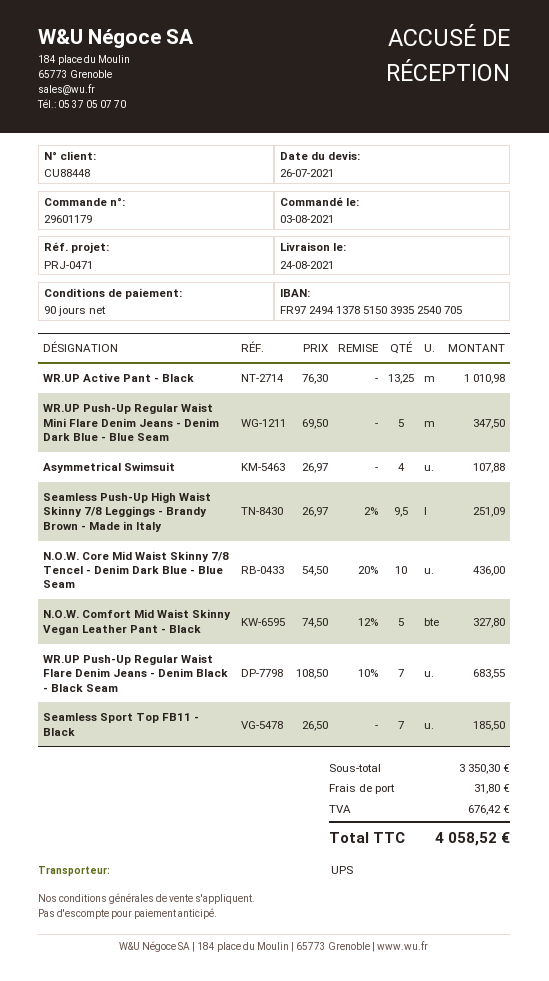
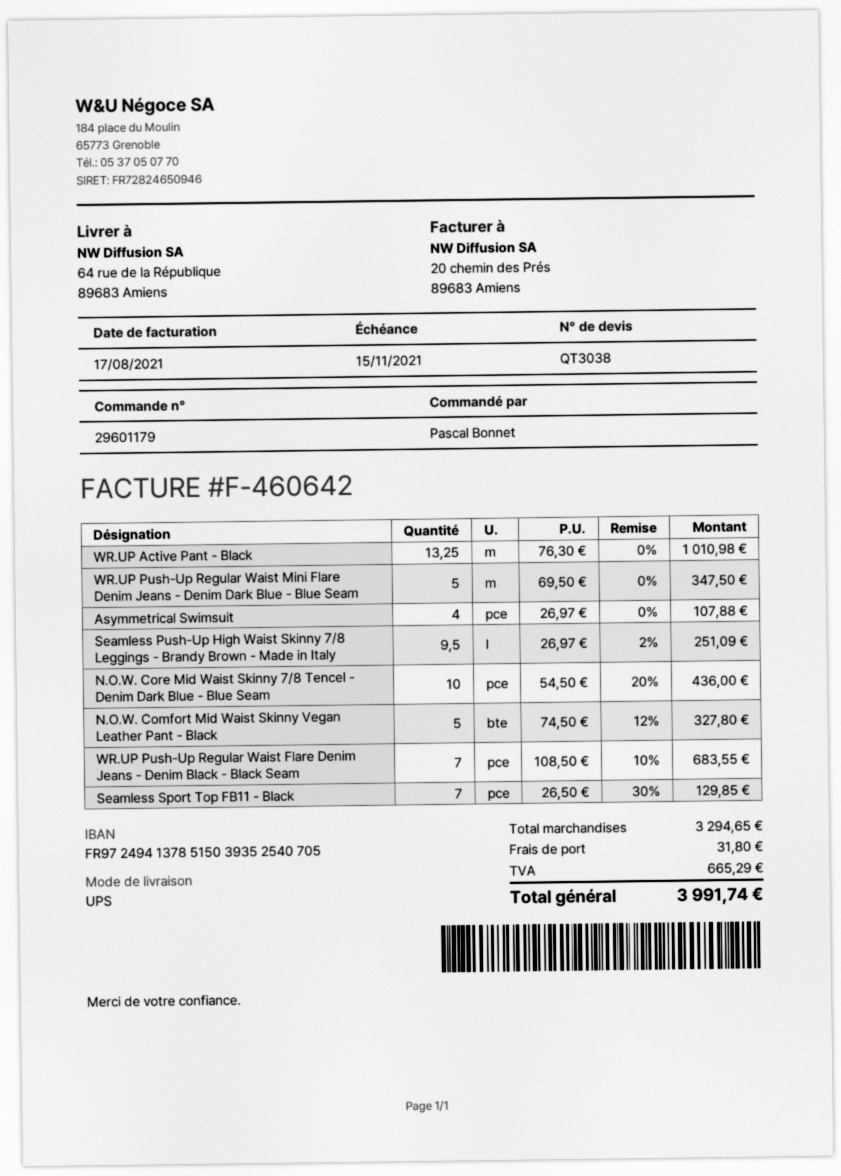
Seamless Sport Top FB11 - Black: 7 x 26.50 = 185.50 -> 7 x 26.50 - 30% = 129.85
subtotal: 3350.30 -> 3294.65
tax: 676.42 -> 665.29
total: 4058.52 -> 3991.74

